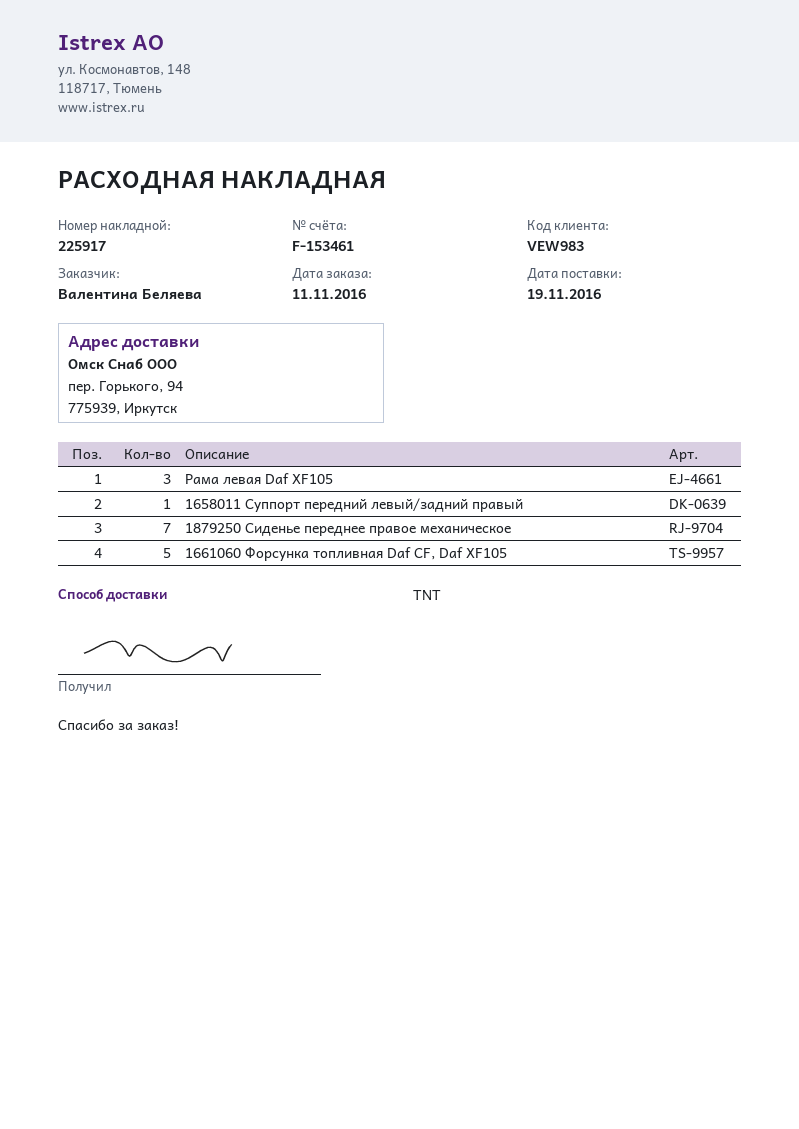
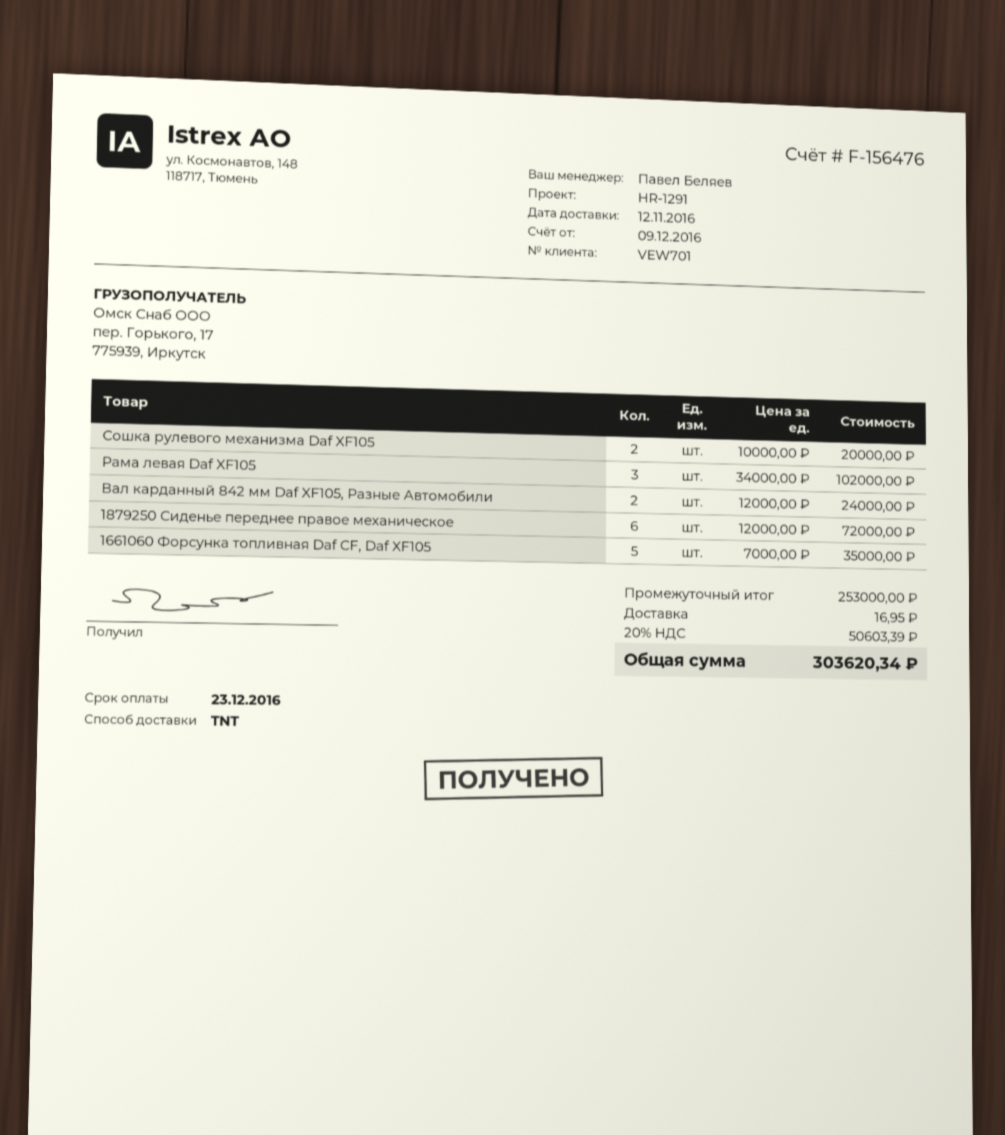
delivery date: 2016-11-19 -> 2016-11-12
invoice number: F-153461 -> F-156476
customer number: VEW983 -> VEW701
ship to: пер. Горького, 94, 775939, Иркутск -> пер. Горького, 17, 775939, Иркутск
1658011 Суппорт передний левый/задний правый: 1 -> none
1879250 Сиденье переднее правое механическое: 7 -> 6
Сошка рулевого механизма Daf XF105: none -> 2
Вал карданный 842 мм Daf XF105, Разные Автомобили: none -> 2

